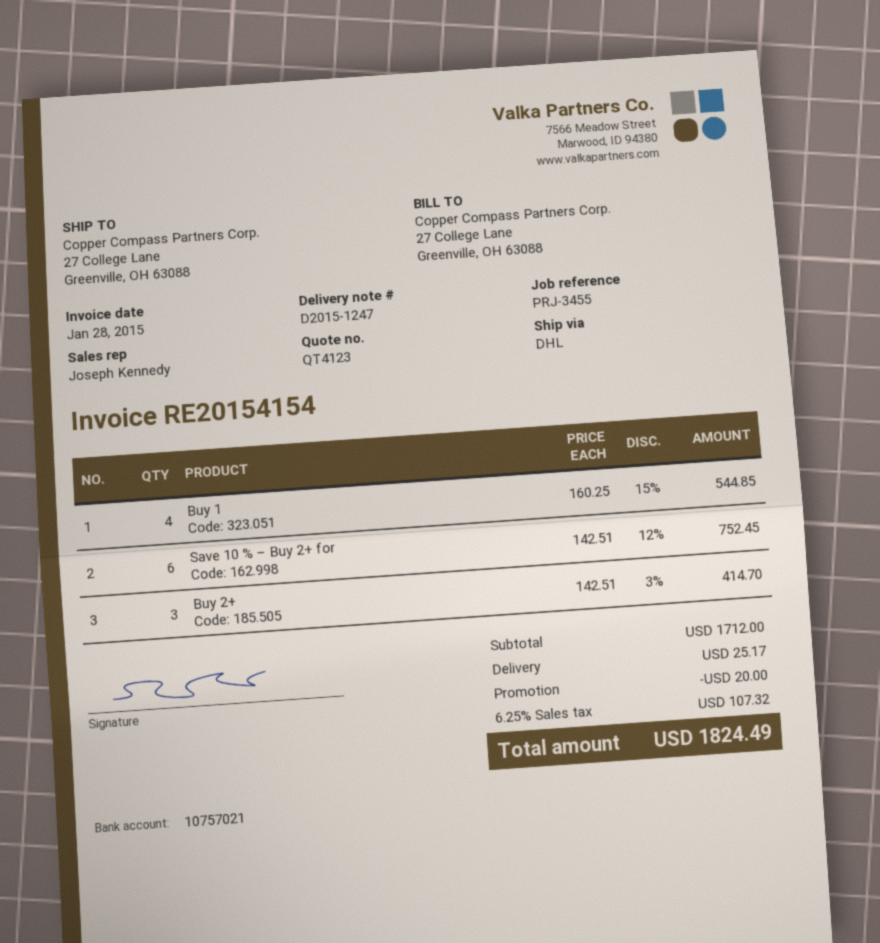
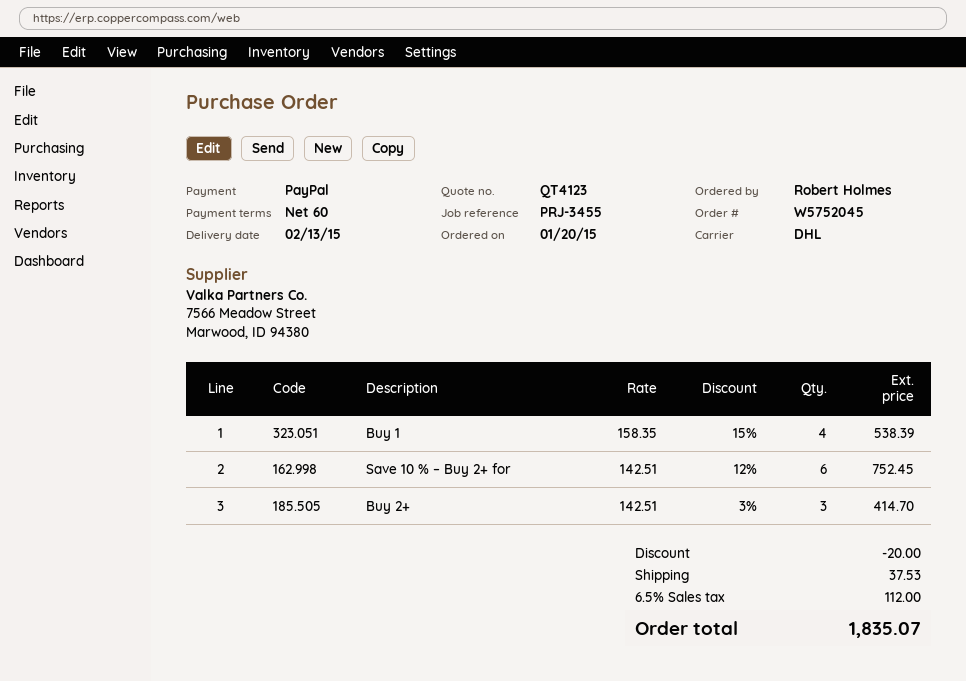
Buy 1: 4 x 160.25 - 15% = 544.85 -> 4 x 158.35 - 15% = 538.39
shipping: 25.17 -> 37.53
tax: 6.25% = 107.32 -> 6.5% = 112.00
total: 1824.49 -> 1835.07

